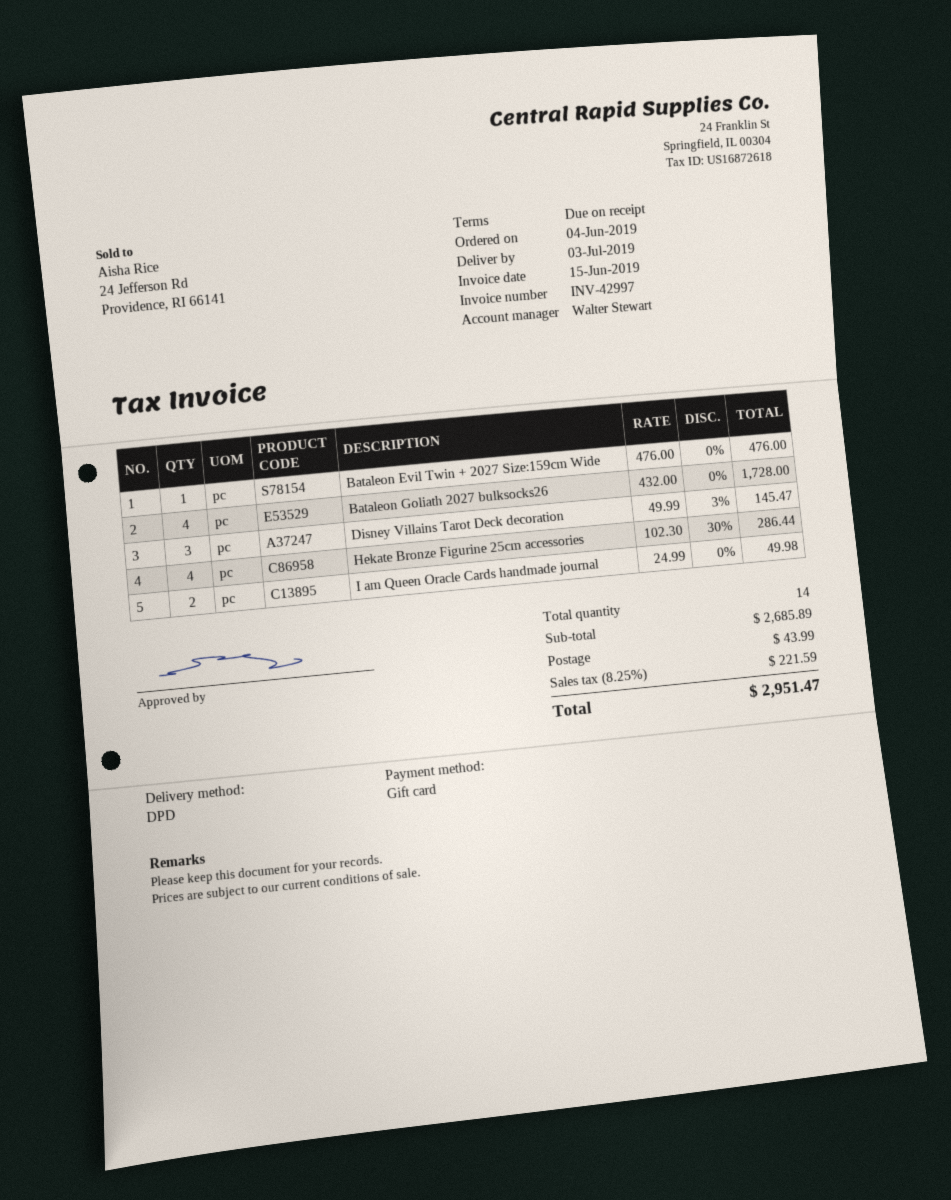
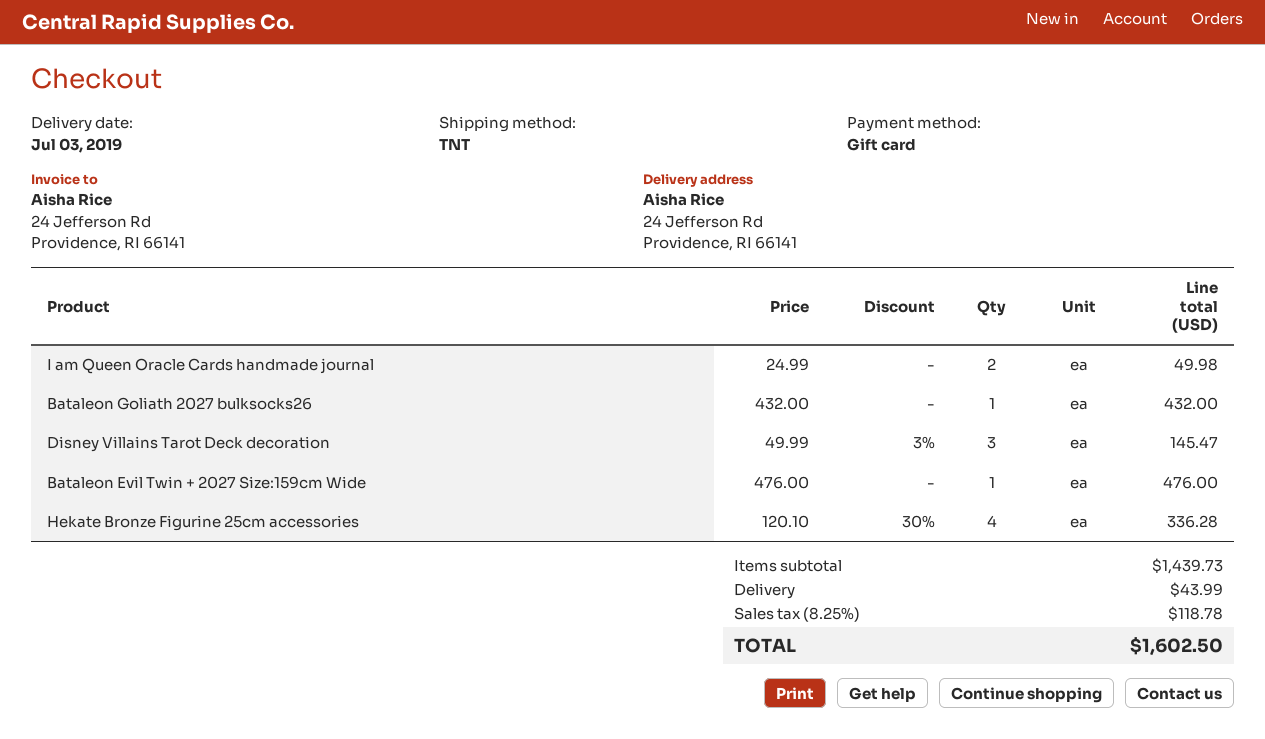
shipping method: DPD -> TNT
Bataleon Goliath 2027 bulksocks26: 4 x 432.00 = 1728.00 -> 1 x 432.00 = 432.00
Hekate Bronze Figurine 25cm accessories: 4 x 102.30 - 30% = 286.44 -> 4 x 120.10 - 30% = 336.28
subtotal: 2685.89 -> 1439.73
tax: 8.25% = 221.59 -> 8.25% = 118.78
total: 2951.47 -> 1602.50

